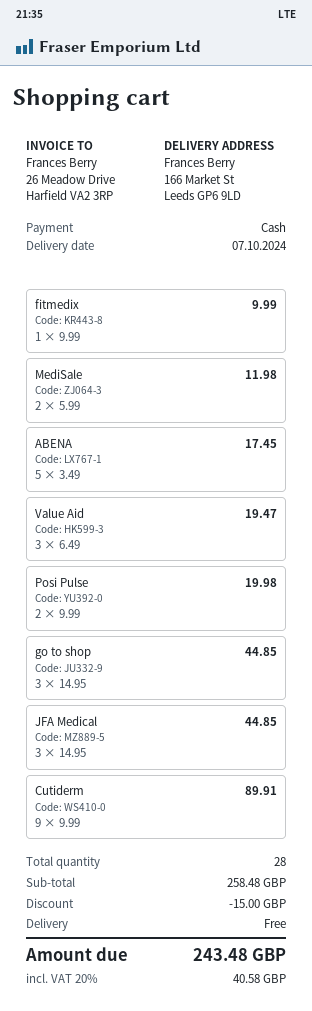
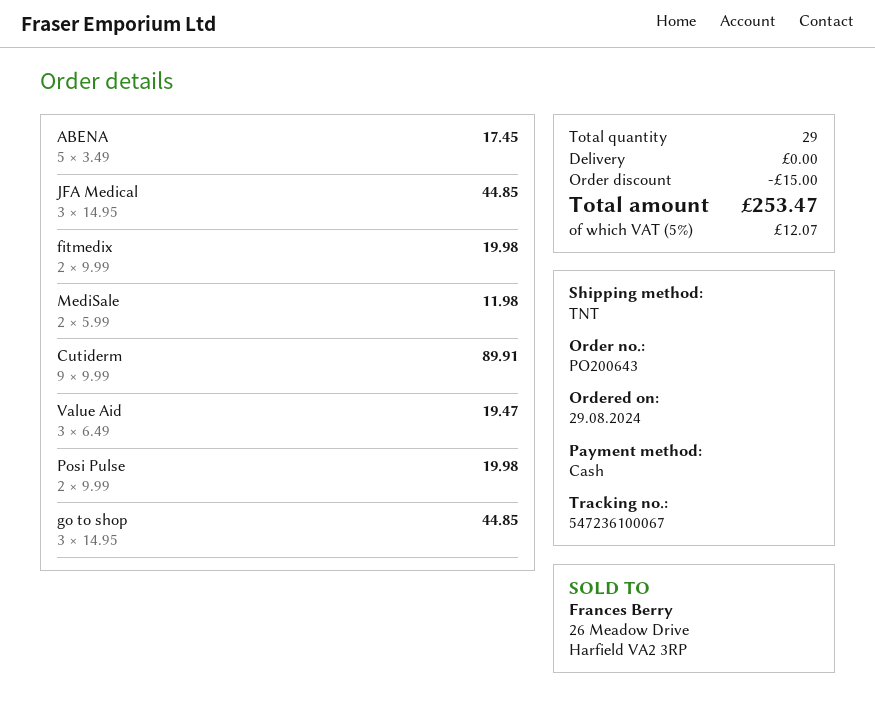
fitmedix: 1 x 9.99 = 9.99 -> 2 x 9.99 = 19.98
total quantity: 28 -> 29
tax: 20% = 40.58 -> 5% = 12.07
total: 243.48 -> 253.47

